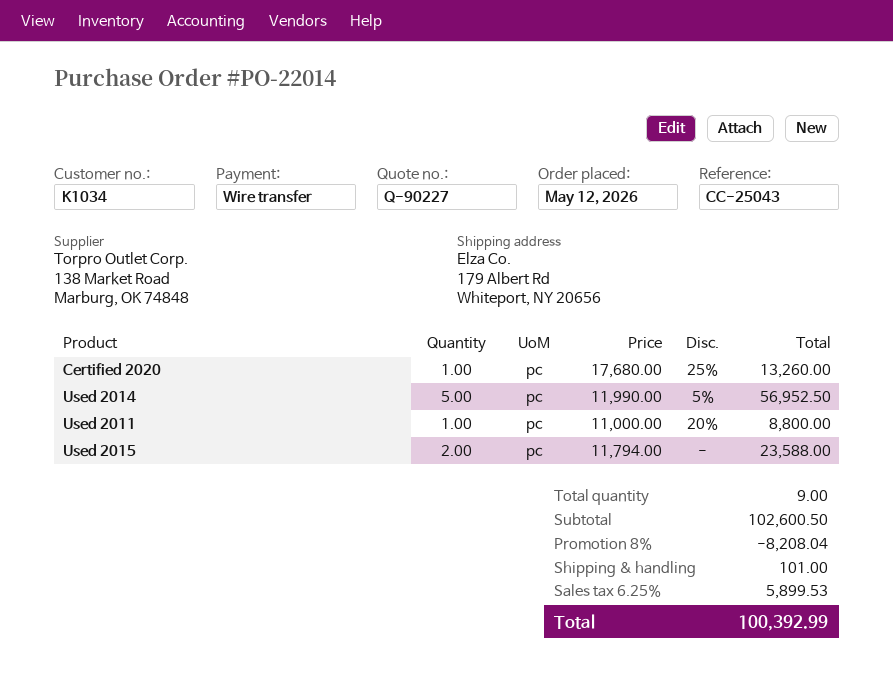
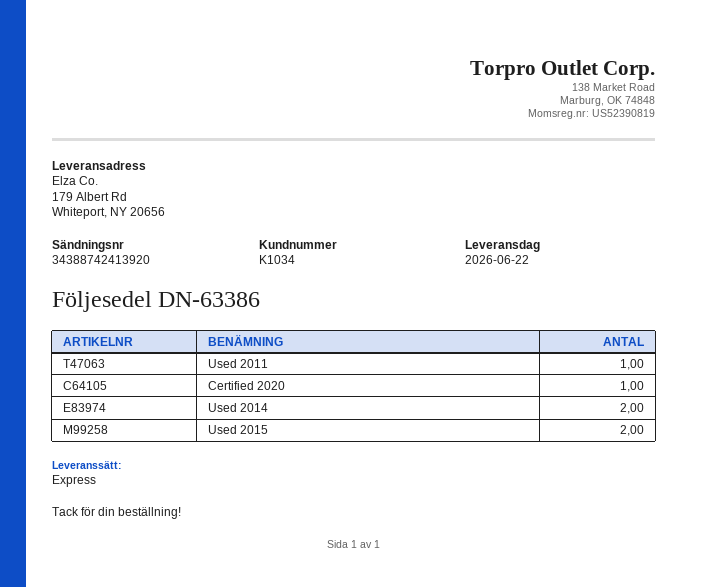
Used 2014: 5 -> 2

